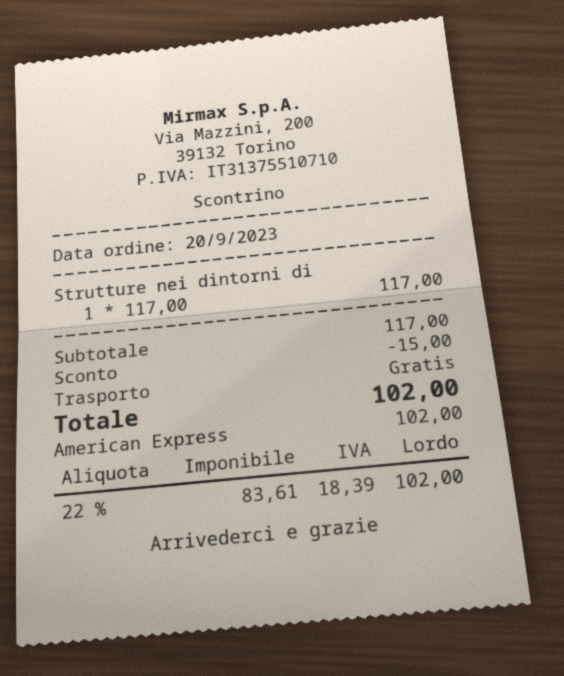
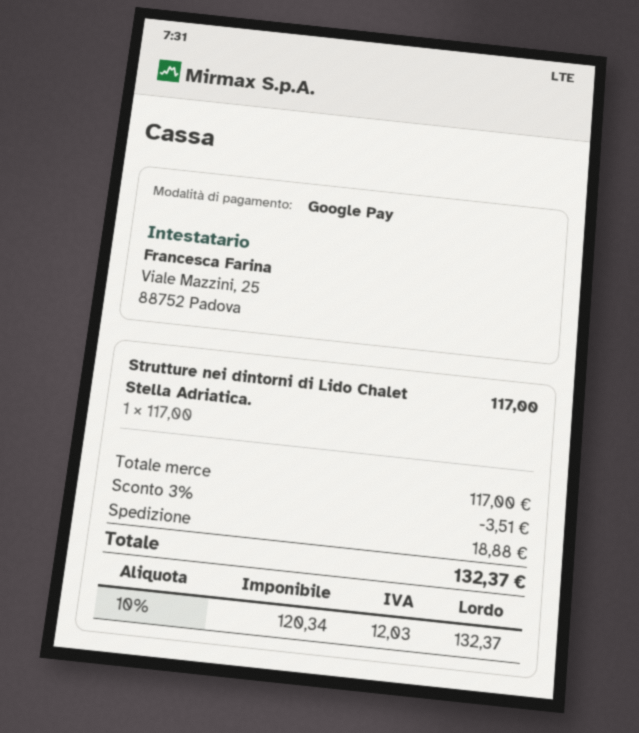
payment method: American Express -> Google Pay
discount: 15.00 -> 3.51
shipping: 0.00 -> 18.88
net: 83.61 -> 120.34
tax: 22% = 18.39 -> 10% = 12.03
total: 102.00 -> 132.37

